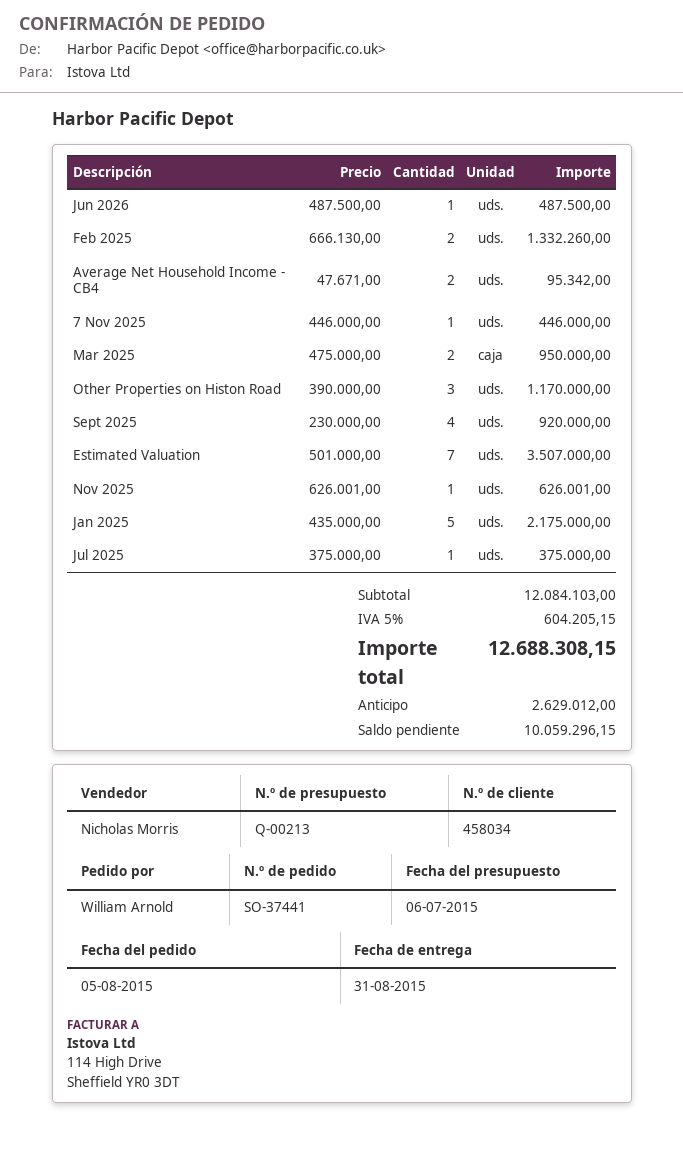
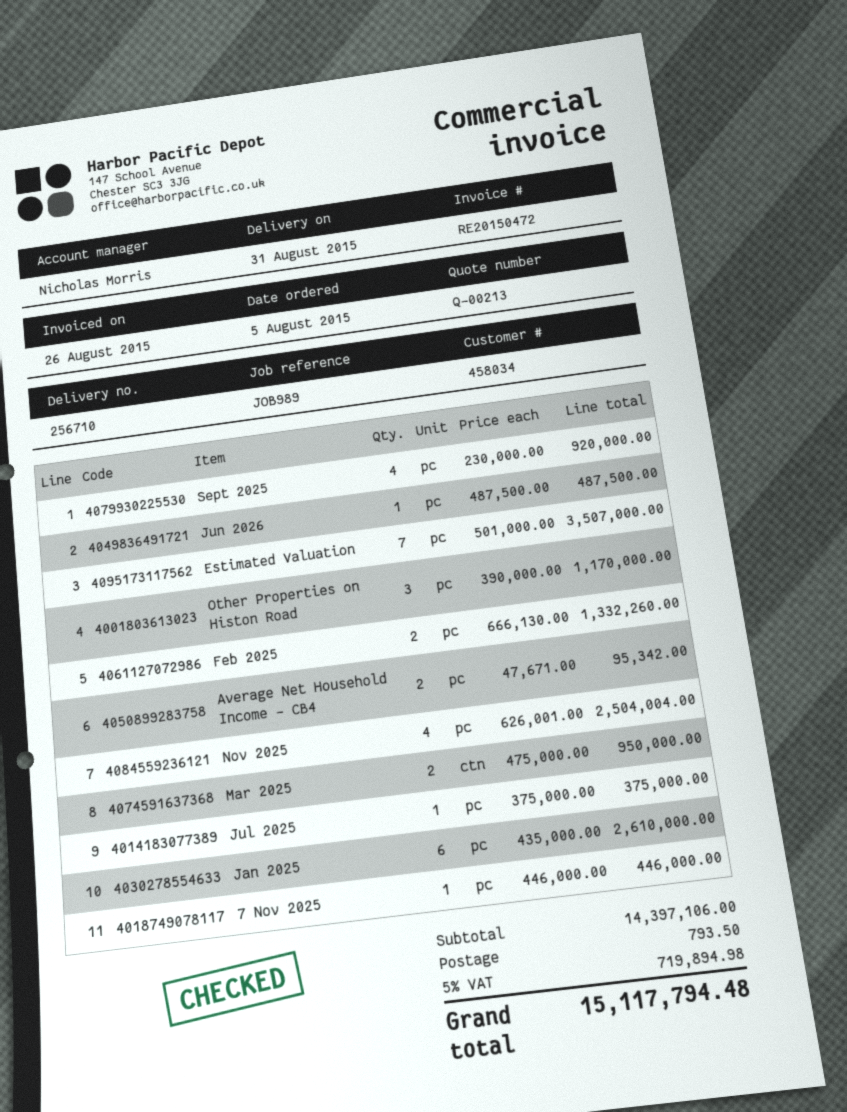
Nov 2025: 1 x 626001.00 = 626001.00 -> 4 x 626001.00 = 2504004.00
Jan 2025: 5 x 435000.00 = 2175000.00 -> 6 x 435000.00 = 2610000.00
subtotal: 12084103.00 -> 14397106.00
shipping: none -> 793.50
tax: 5% = 604205.15 -> 5% = 719894.98
total: 12688308.15 -> 15117794.48

